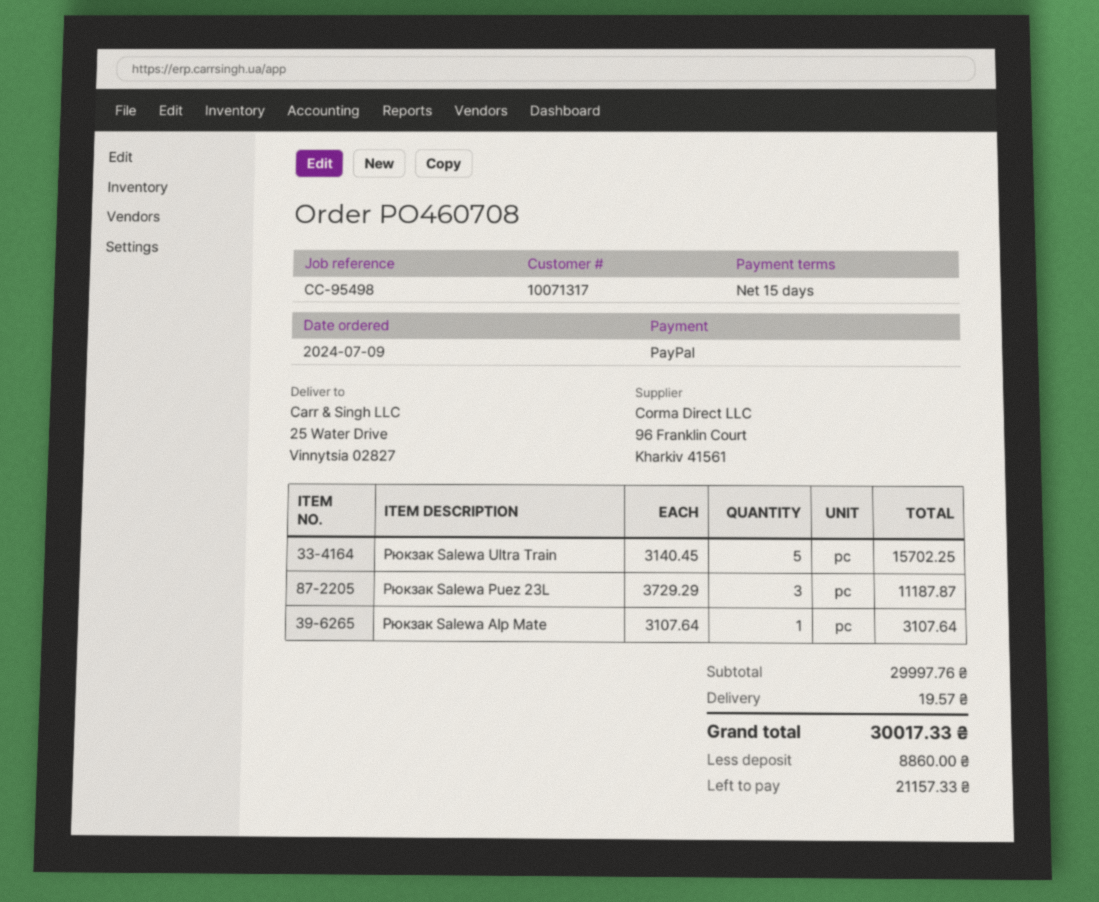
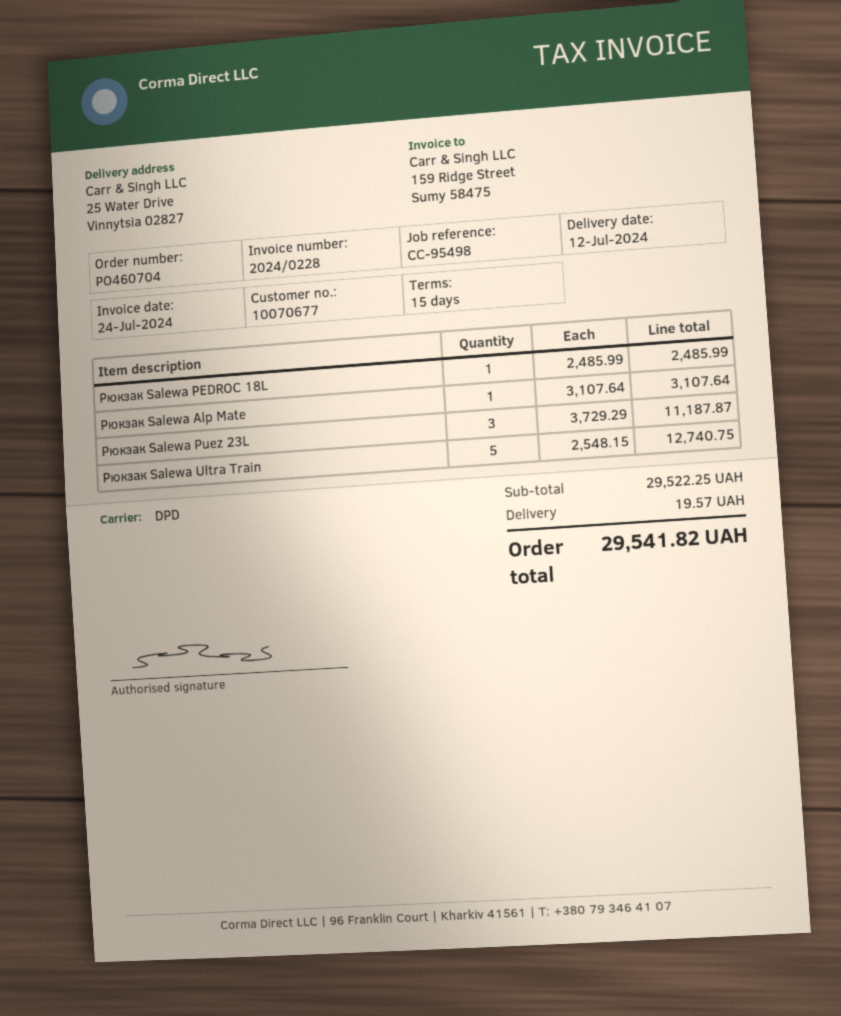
order number: PO460708 -> PO460704
customer number: 10071317 -> 10070677
Рюкзак Salewa Ultra Train: 5 x 3140.45 = 15702.25 -> 5 x 2548.15 = 12740.75
Рюкзак Salewa PEDROC 18L: none -> 1 x 2485.99 = 2485.99
subtotal: 29997.76 -> 29522.25
total: 30017.33 -> 29541.82

